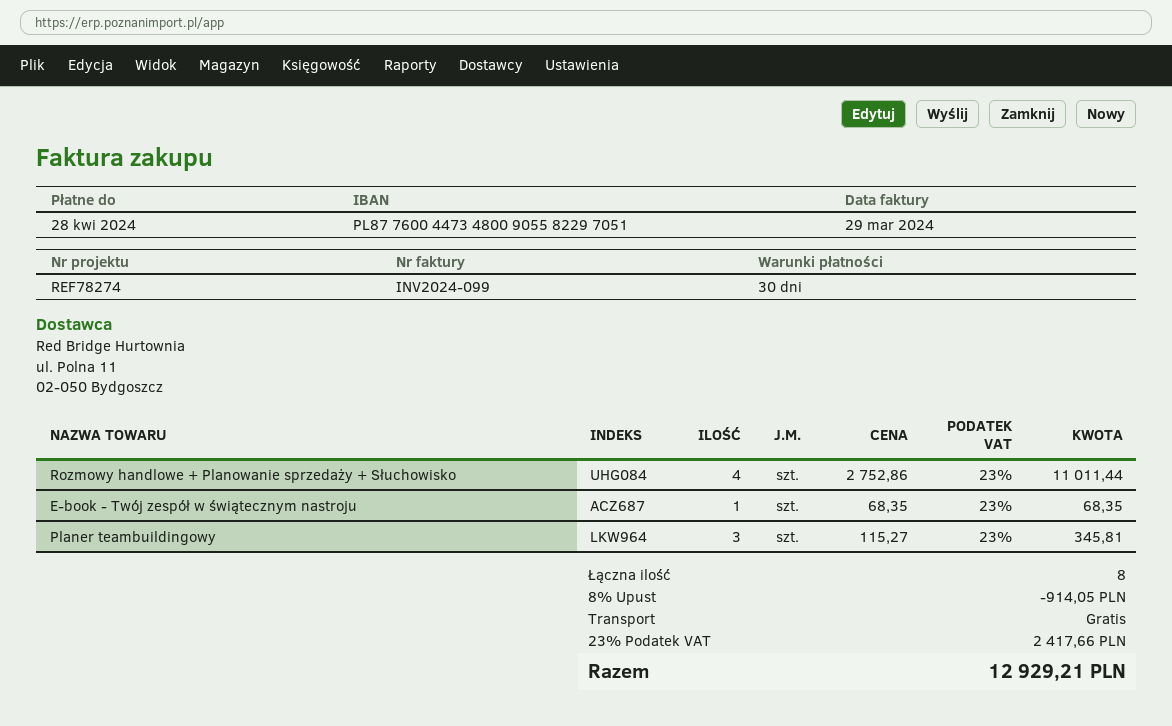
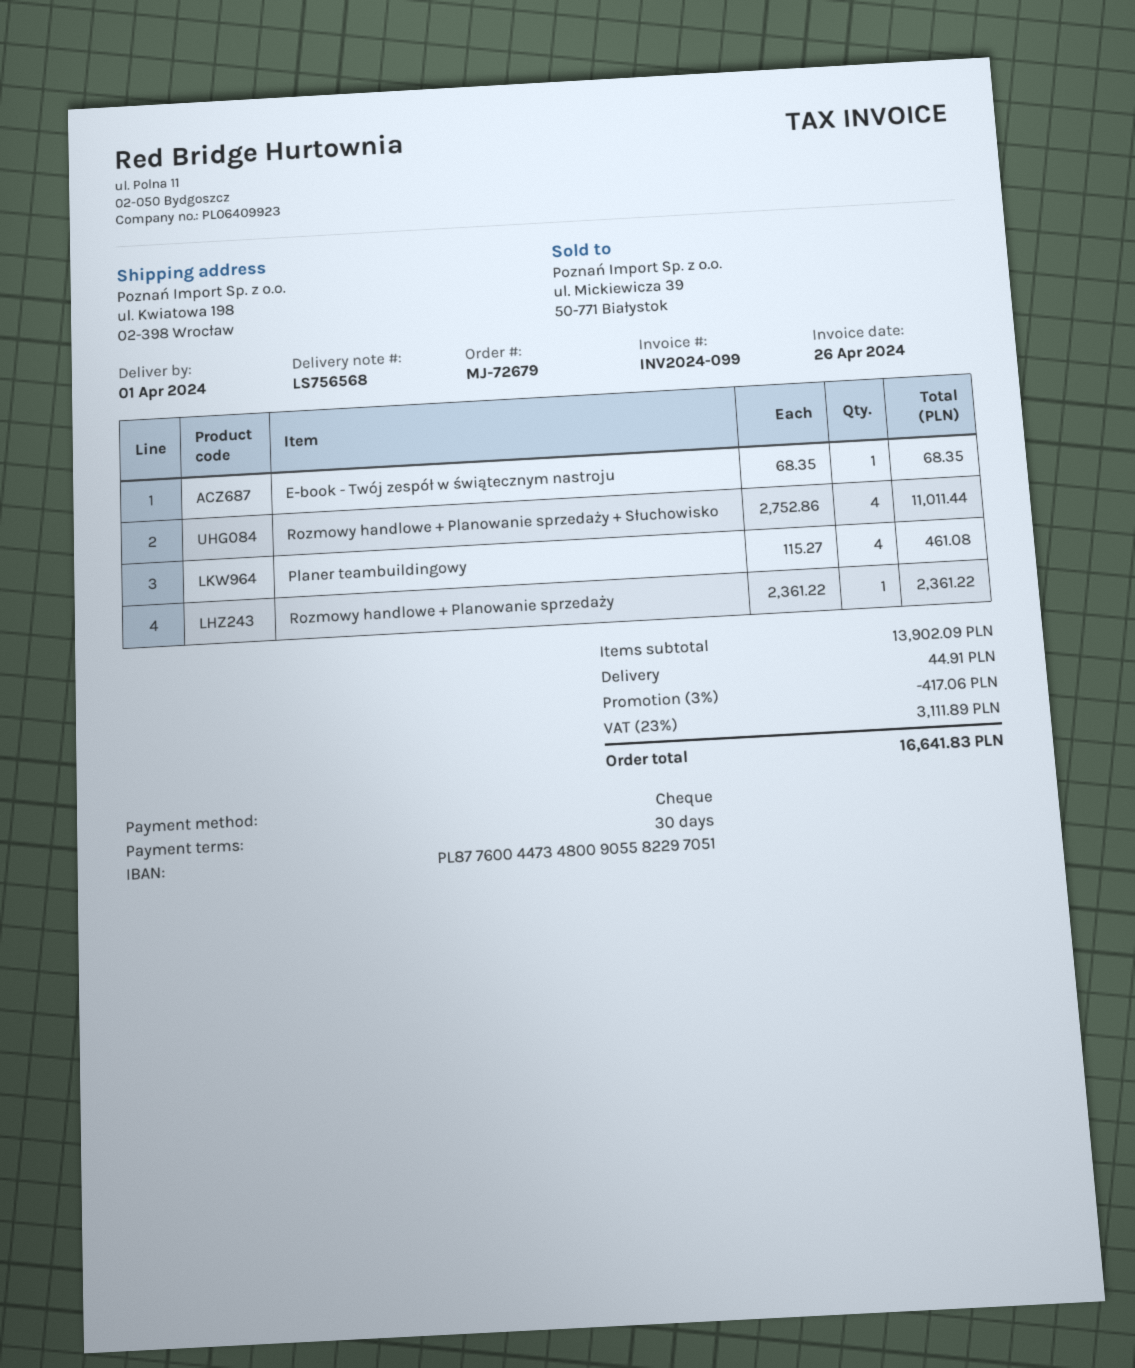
invoice date: 2024-03-29 -> 2024-04-26
Planer teambuildingowy: 3 x 115.27 = 345.81 -> 4 x 115.27 = 461.08
Rozmowy handlowe + Planowanie sprzedaży: none -> 1 x 2361.22 = 2361.22
discount: 8% = 914.05 -> 3% = 417.06
shipping: 0.00 -> 44.91
tax: 23% = 2417.66 -> 23% = 3111.89
total: 12929.21 -> 16641.83

